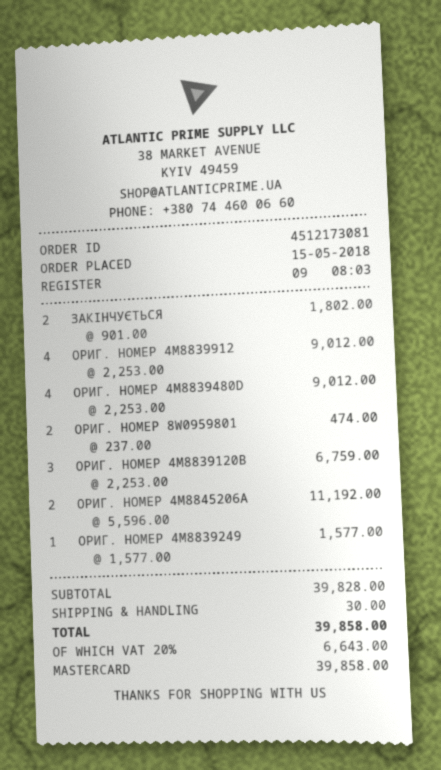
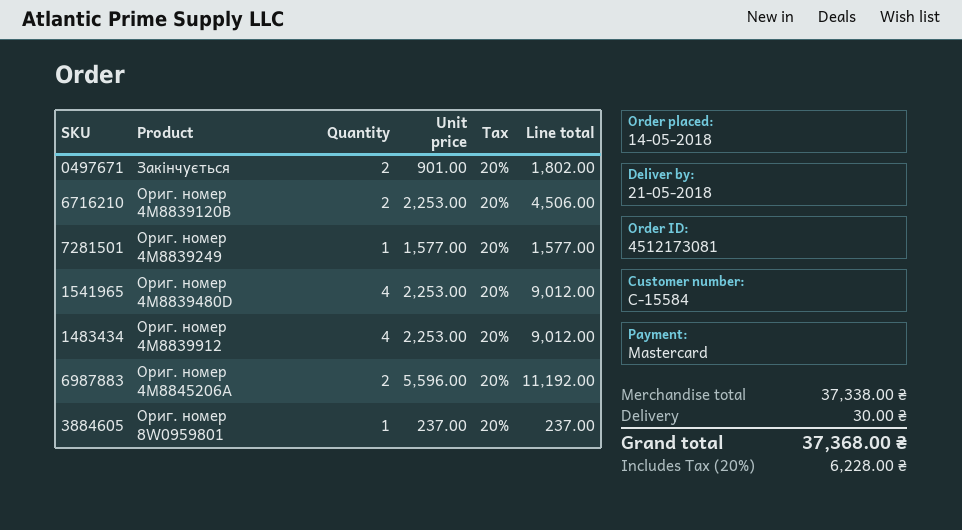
order date: 2018-05-15 -> 2018-05-14
ОРИГ. НОМЕР 8W0959801: 2 x 237.00 = 474.00 -> 1 x 237.00 = 237.00
ОРИГ. НОМЕР 4M8839120B: 3 x 2253.00 = 6759.00 -> 2 x 2253.00 = 4506.00
subtotal: 39828.00 -> 37338.00
tax: 20% = 6643.00 -> 20% = 6228.00
total: 39858.00 -> 37368.00

